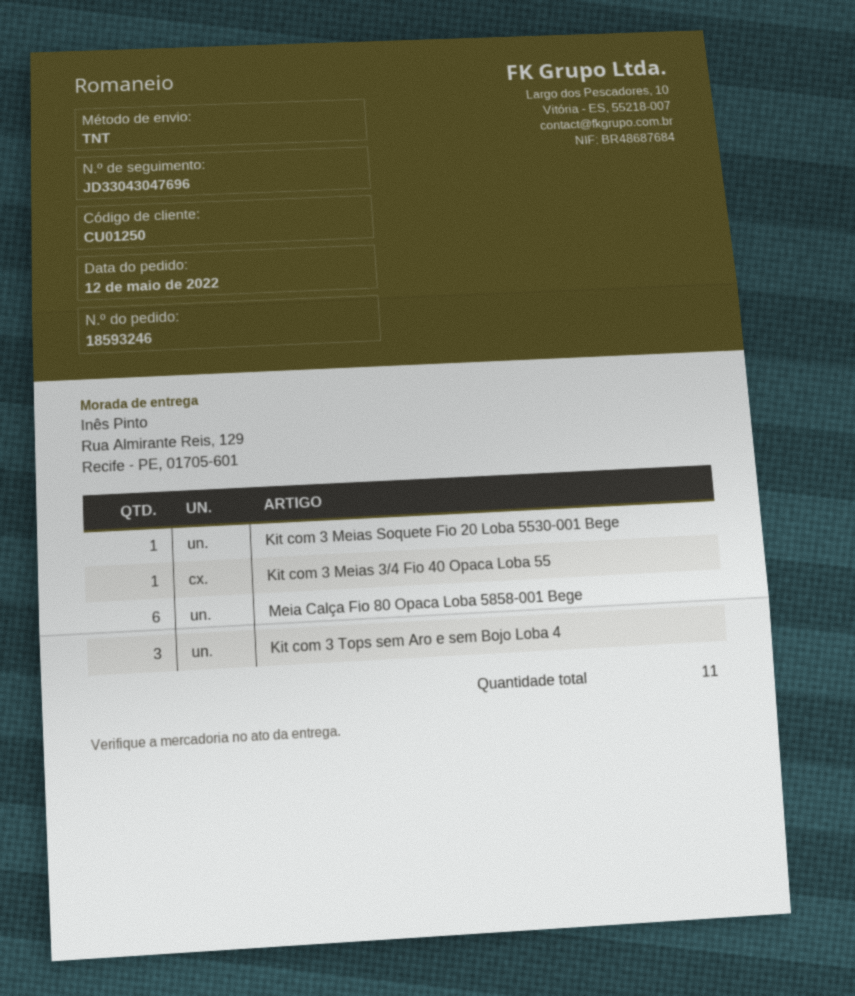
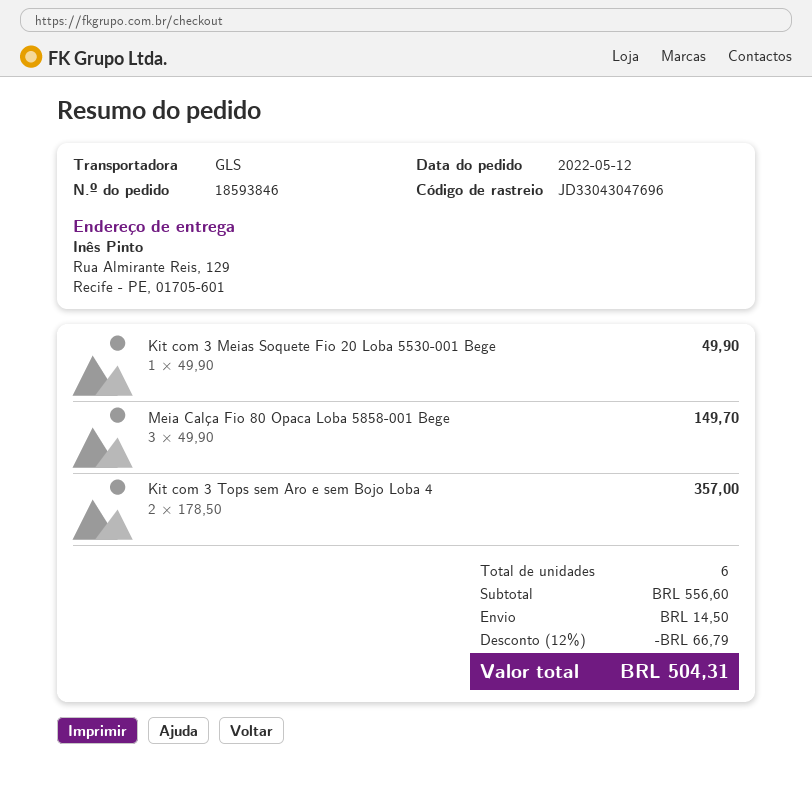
order number: 18593246 -> 18593846
shipping method: TNT -> GLS
Kit com 3 Meias 3/4 Fio 40 Opaca Loba 55: 1 -> none
Meia Calça Fio 80 Opaca Loba 5858-001 Bege: 6 -> 3
Kit com 3 Tops sem Aro e sem Bojo Loba 4: 3 -> 2
total quantity: 11 -> 6

